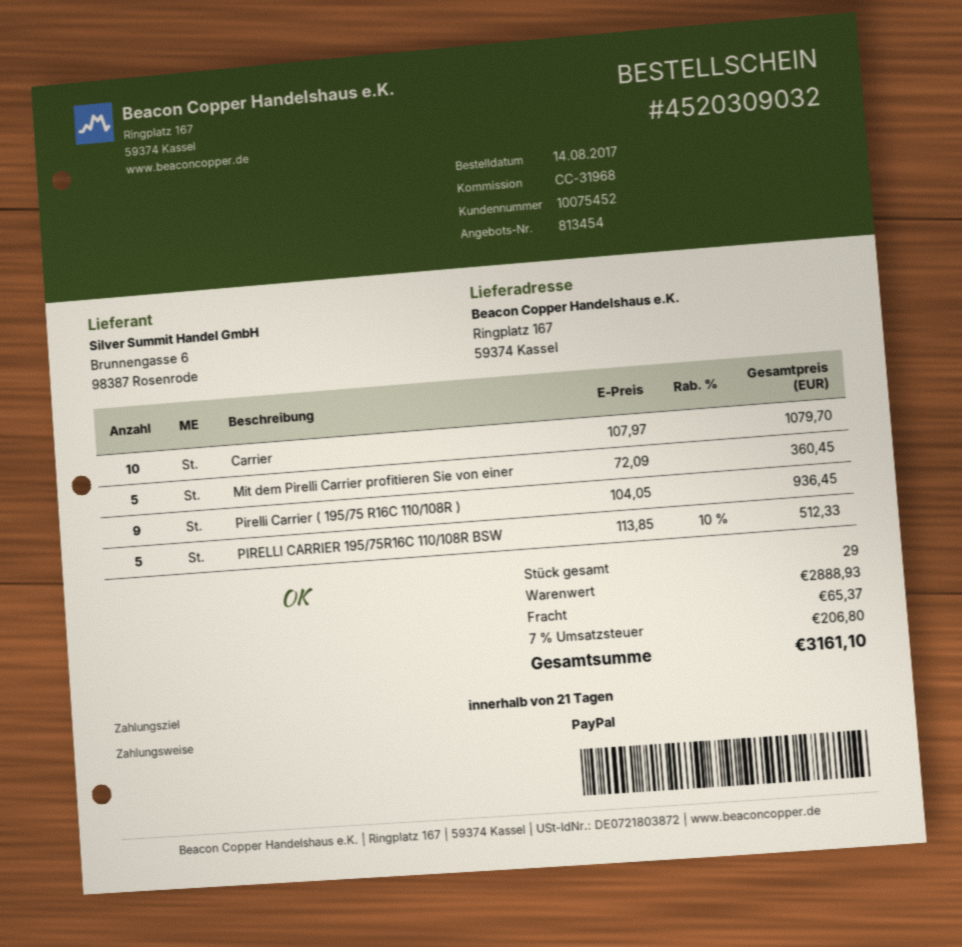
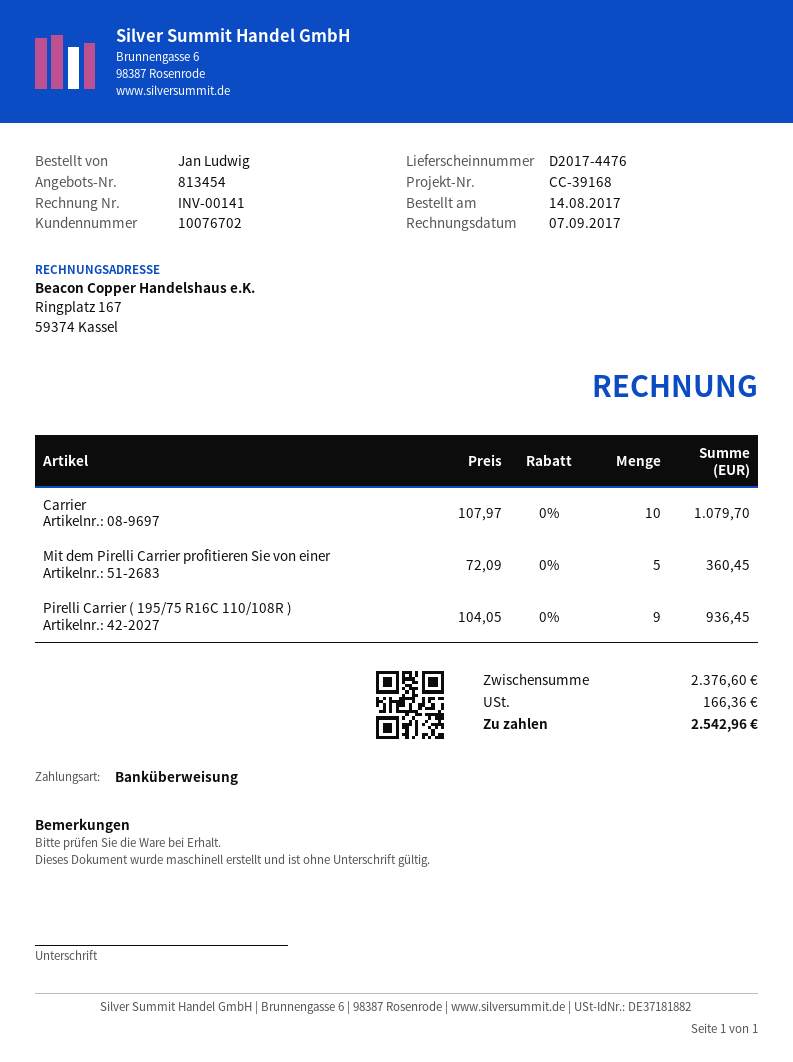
customer number: 10075452 -> 10076702
reference: CC-31968 -> CC-39168
payment method: PayPal -> bank transfer
PIRELLI CARRIER 195/75R16C 110/108R BSW: 5 x 113.85 - 10% = 512.33 -> none
subtotal: 2888.93 -> 2376.60
shipping: 65.37 -> none
tax: 206.80 -> 166.36
total: 3161.10 -> 2542.96

